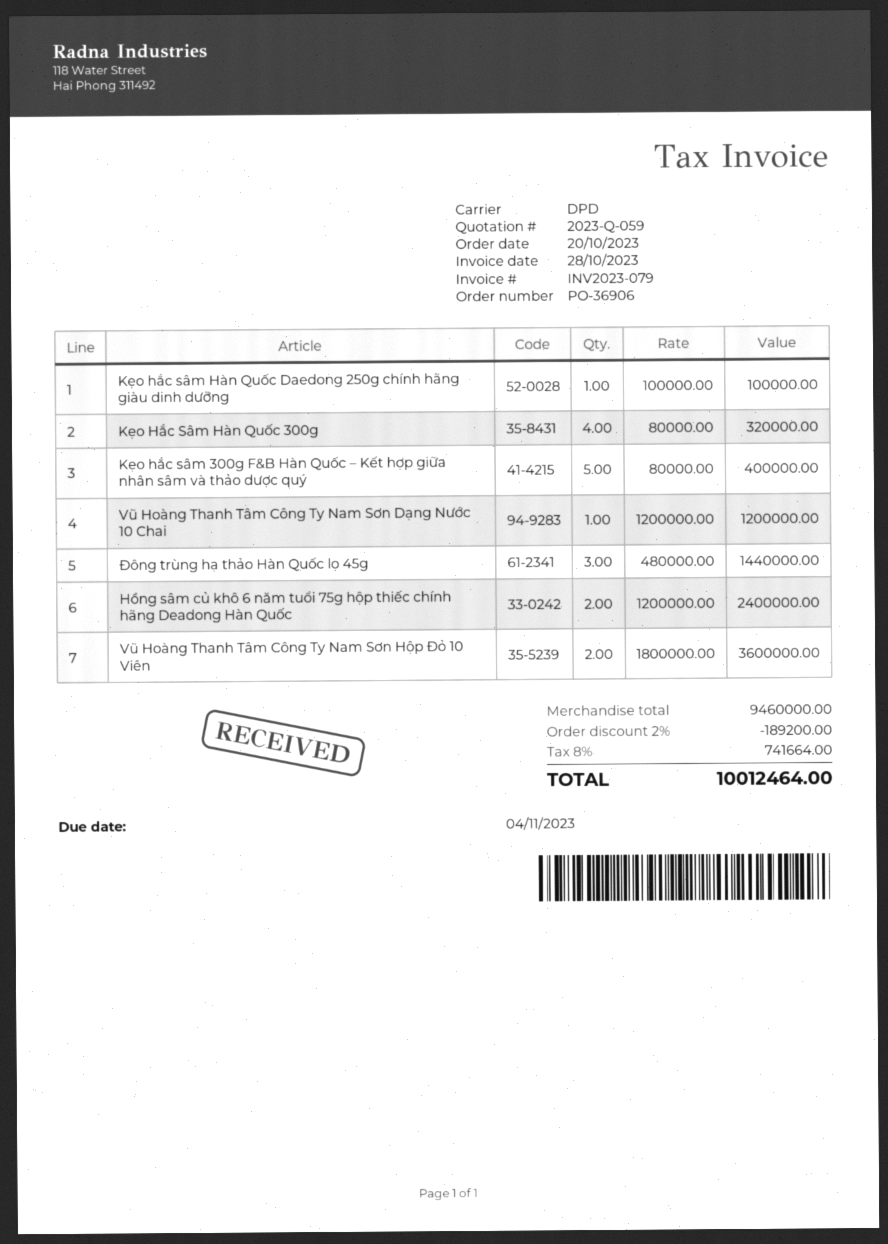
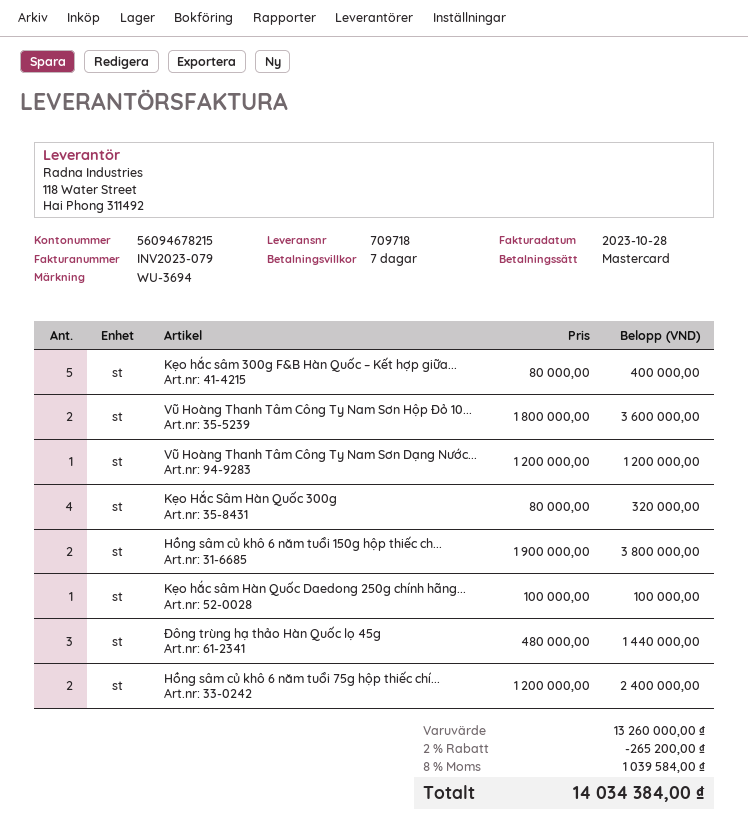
Hồng sâm củ khô 6 năm tuổi 150g hộp thiếc ch...: none -> 2 x 1900000.00 = 3800000.00
subtotal: 9460000.00 -> 13260000.00
discount: 2% = 189200.00 -> 2% = 265200.00
tax: 8% = 741664.00 -> 8% = 1039584.00
total: 10012464.00 -> 14034384.00

